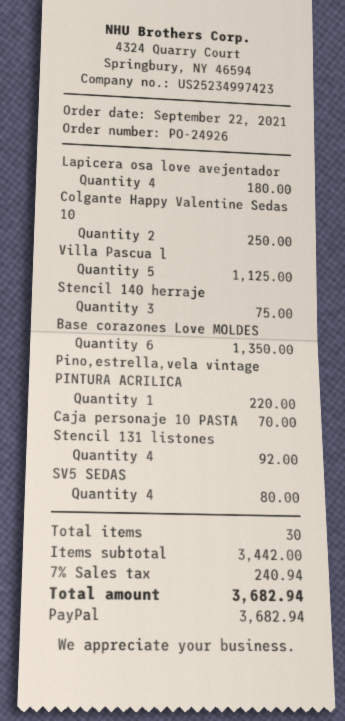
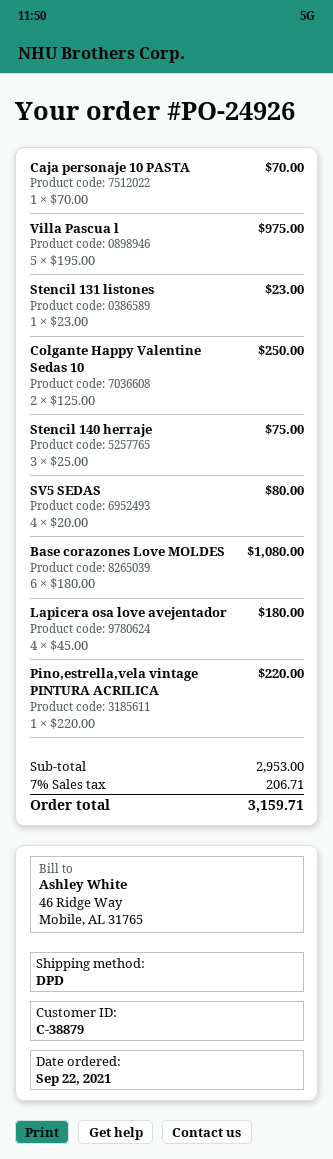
Villa Pascua l: 5 for 1125.00 -> 5 for 975.00
Base corazones Love MOLDES: 6 for 1350.00 -> 6 for 1080.00
Stencil 131 listones: 4 for 92.00 -> 1 for 23.00
subtotal: 3442.00 -> 2953.00
tax: 7% = 240.94 -> 7% = 206.71
total: 3682.94 -> 3159.71

